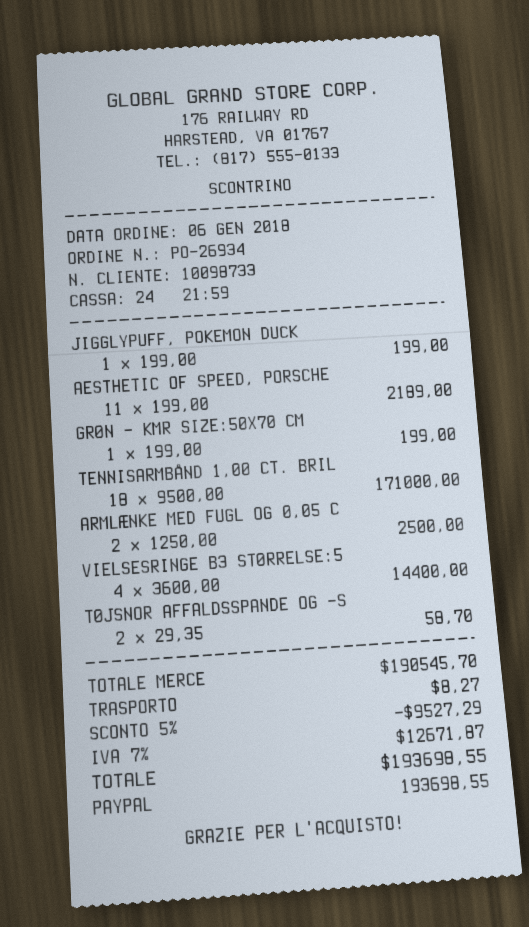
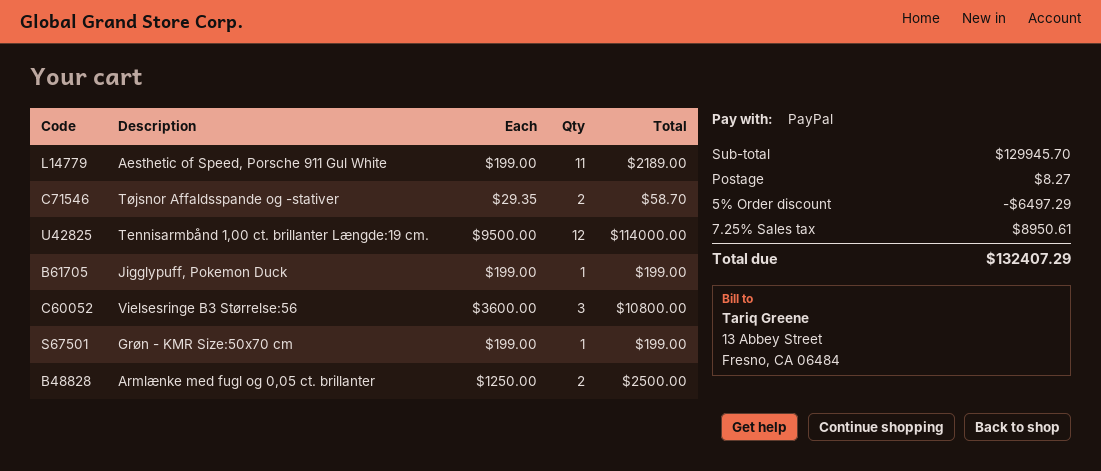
TENNISARMBÅND 1,00 CT. BRIL: 18 x 9500.00 = 171000.00 -> 12 x 9500.00 = 114000.00
VIELSESRINGE B3 STØRRELSE:5: 4 x 3600.00 = 14400.00 -> 3 x 3600.00 = 10800.00
subtotal: 190545.70 -> 129945.70
discount: 5% = 9527.29 -> 5% = 6497.29
tax: 7% = 12671.87 -> 7.25% = 8950.61
total: 193698.55 -> 132407.29

